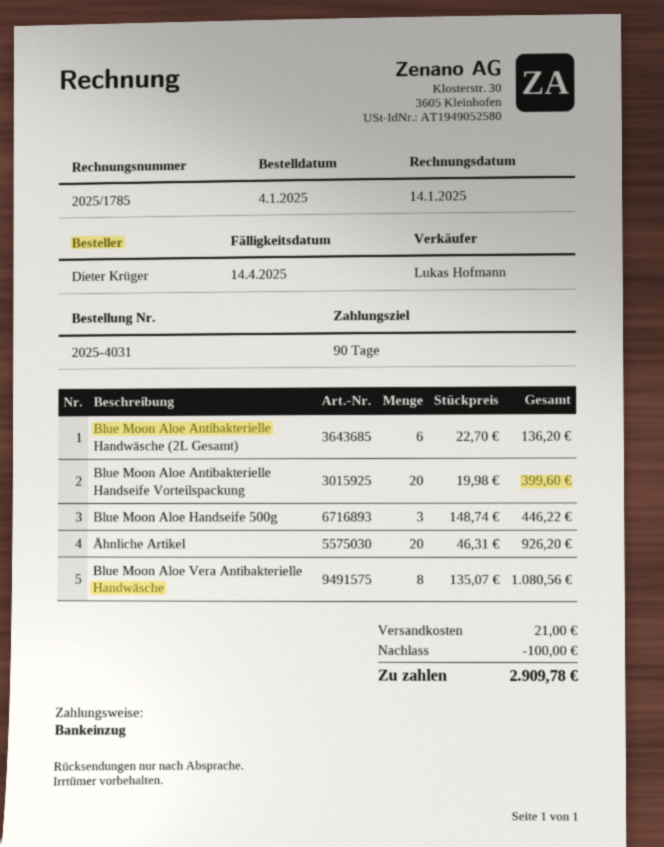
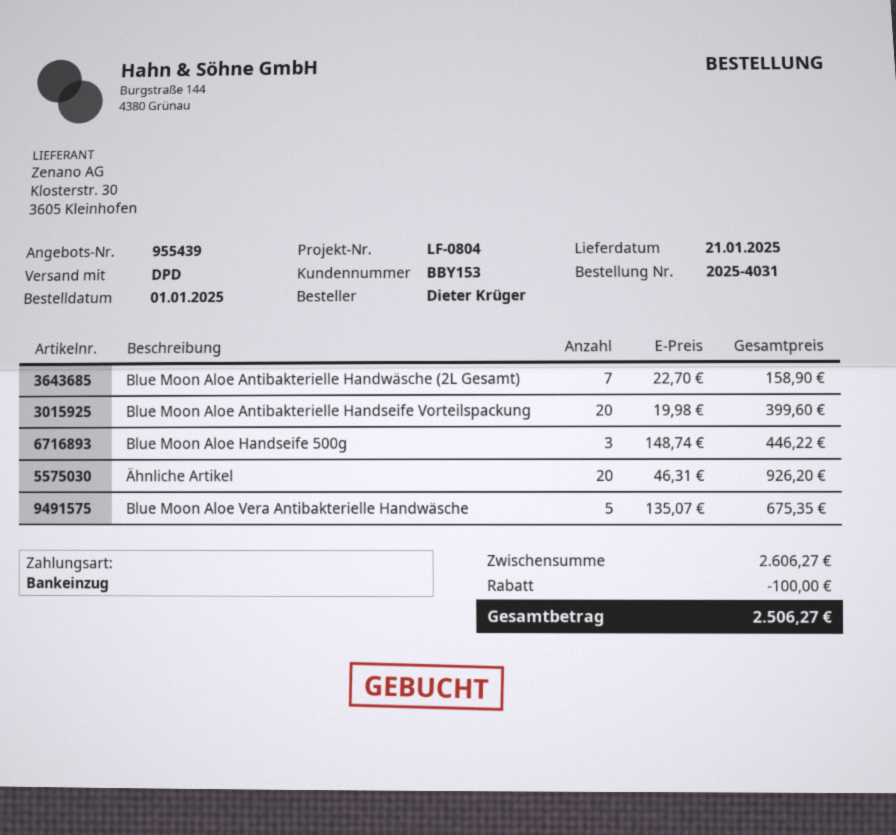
order date: 2025-01-04 -> 2025-01-01
Blue Moon Aloe Antibakterielle Handwäsche (2L Gesamt): 6 x 22.70 = 136.20 -> 7 x 22.70 = 158.90
Blue Moon Aloe Vera Antibakterielle Handwäsche: 8 x 135.07 = 1080.56 -> 5 x 135.07 = 675.35
shipping: 21.00 -> none
total: 2909.78 -> 2506.27

